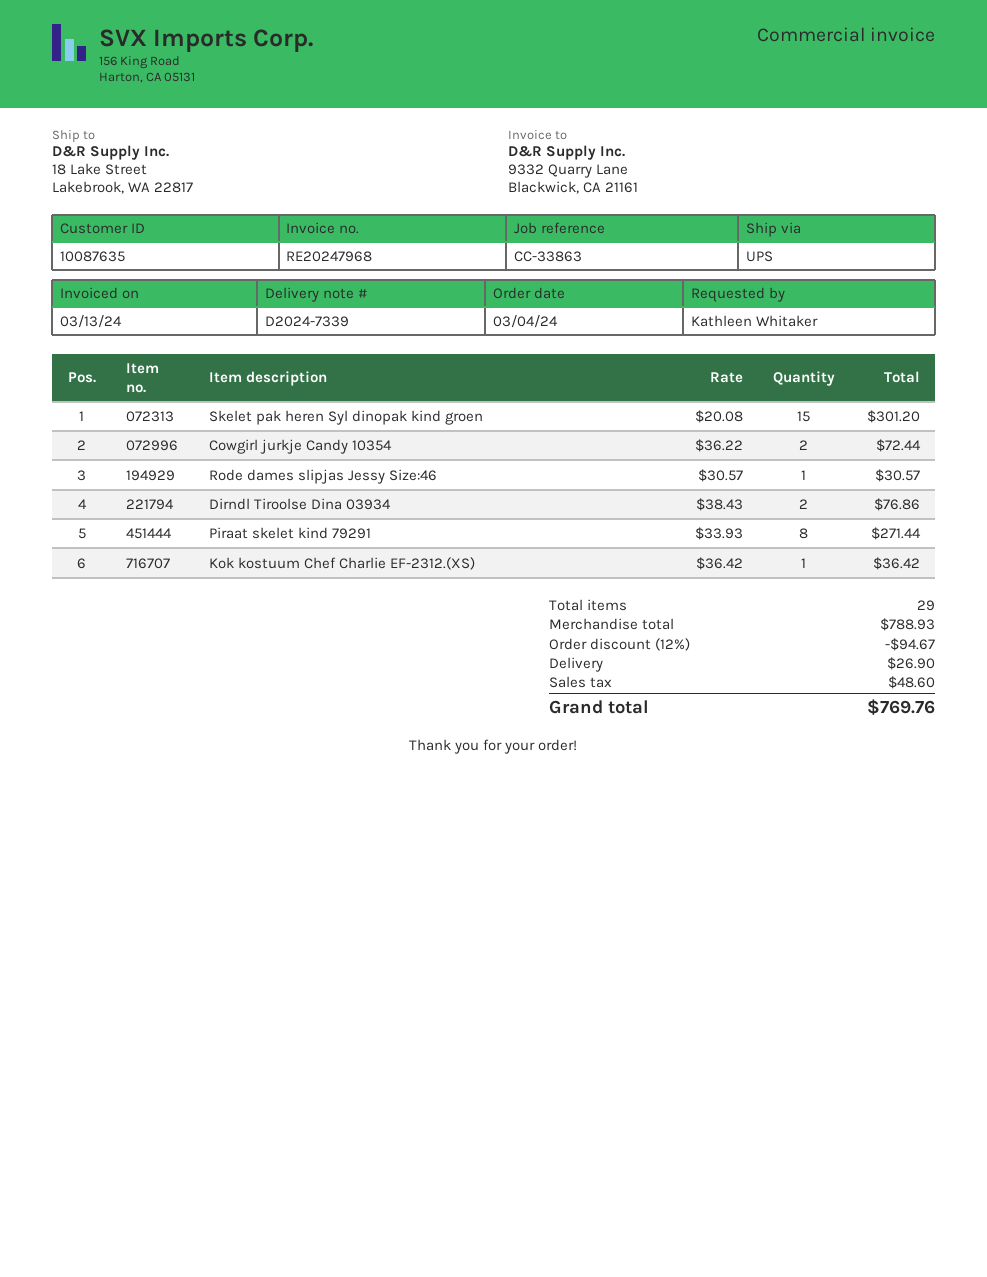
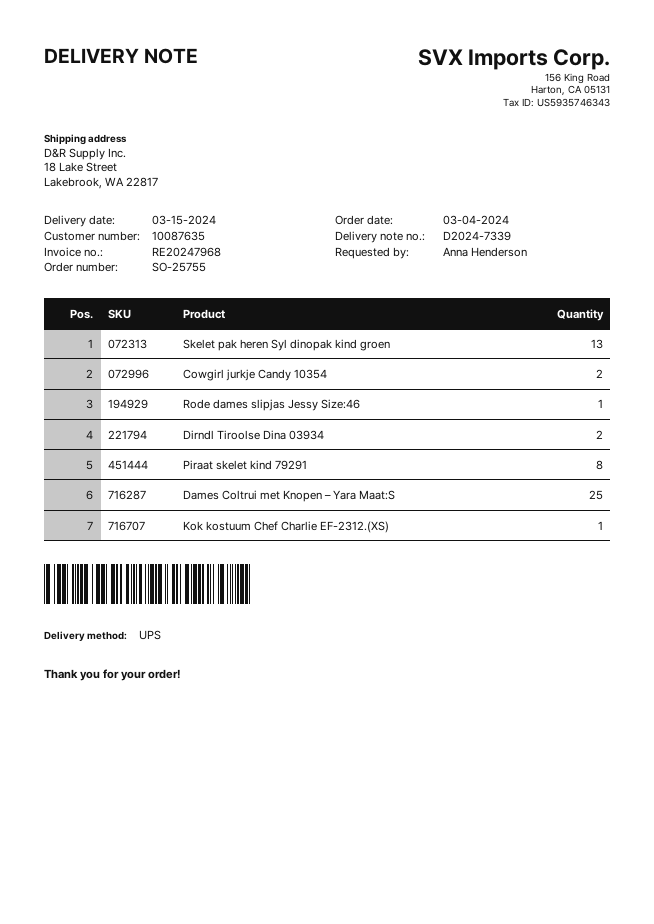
ordered by: Kathleen Whitaker -> Anna Henderson
Skelet pak heren Syl dinopak kind groen: 15 -> 13
Dames Coltrui met Knopen – Yara Maat:S: none -> 25

